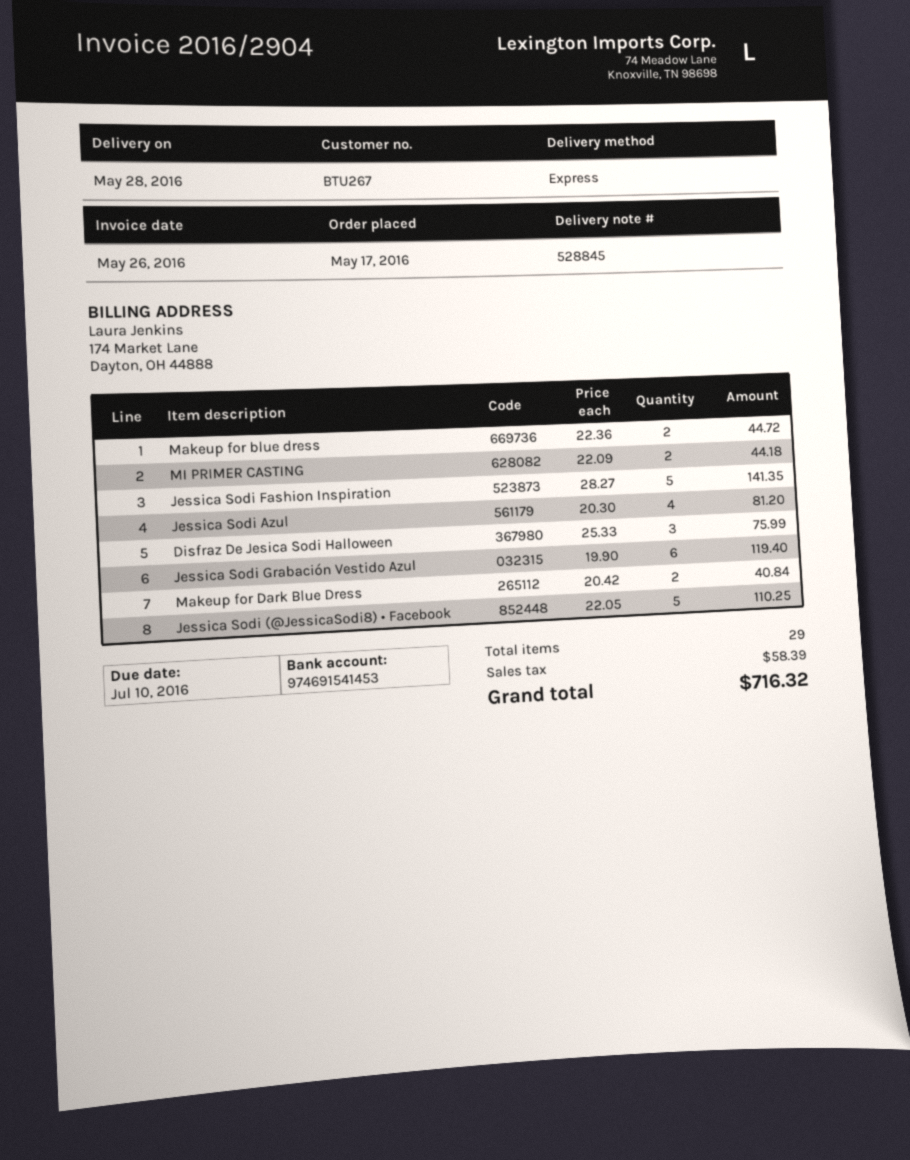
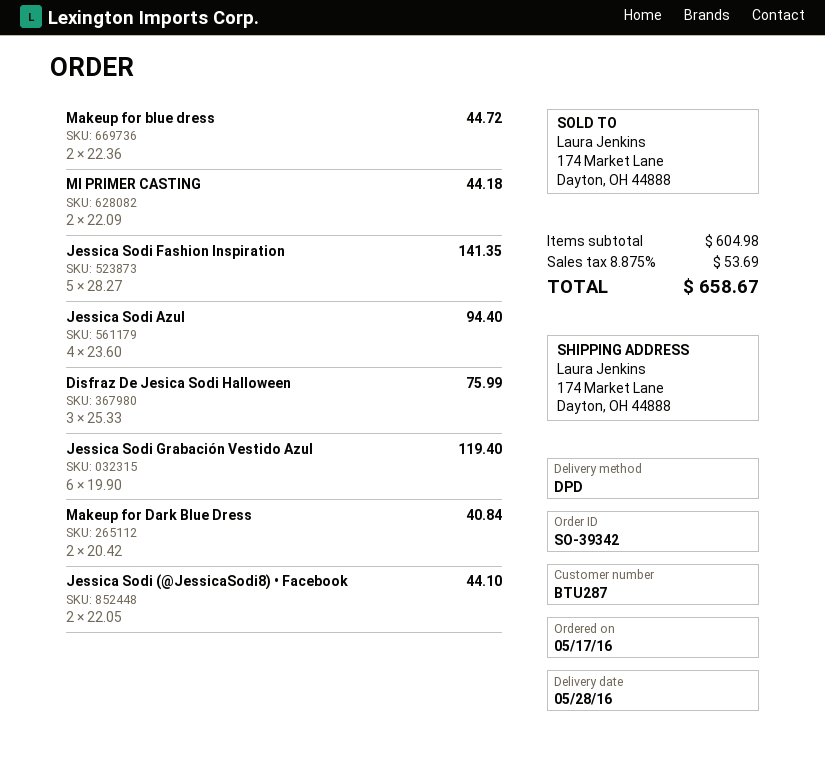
customer number: BTU267 -> BTU287
shipping method: express -> DPD
Jessica Sodi Azul: 4 x 20.30 = 81.20 -> 4 x 23.60 = 94.40
Jessica Sodi (@JessicaSodi8) • Facebook: 5 x 22.05 = 110.25 -> 2 x 22.05 = 44.10
tax: 58.39 -> 53.69
total: 716.32 -> 658.67

